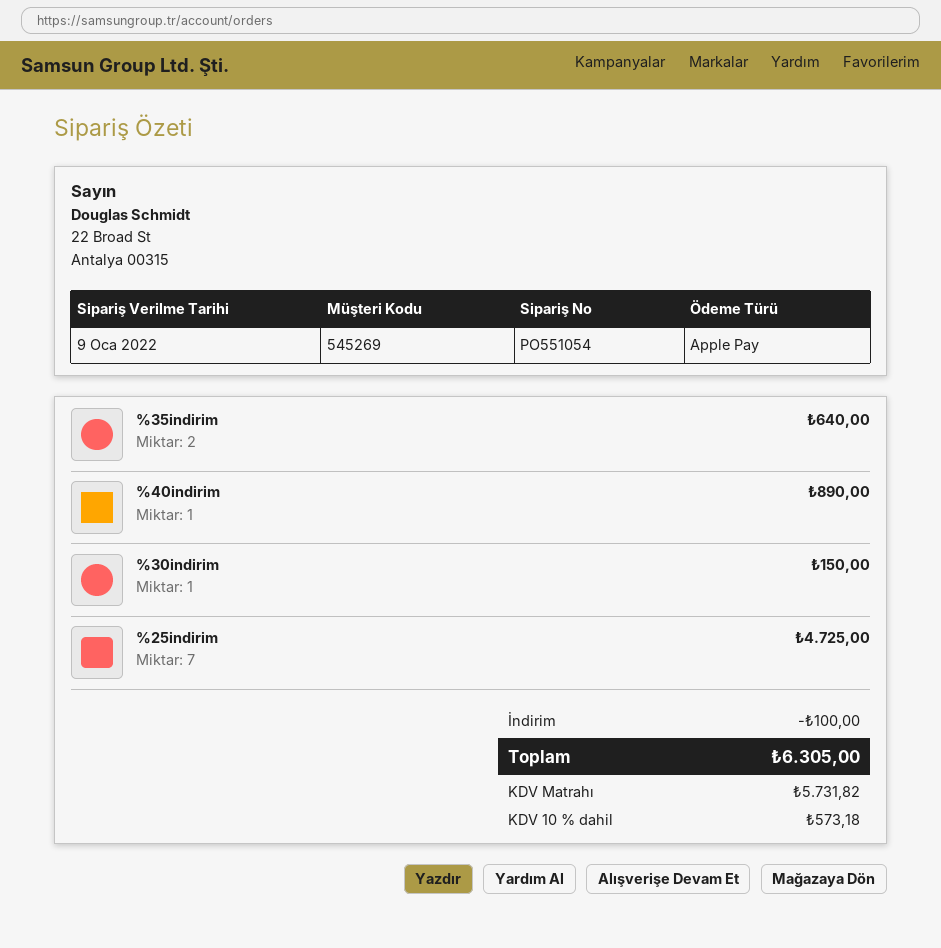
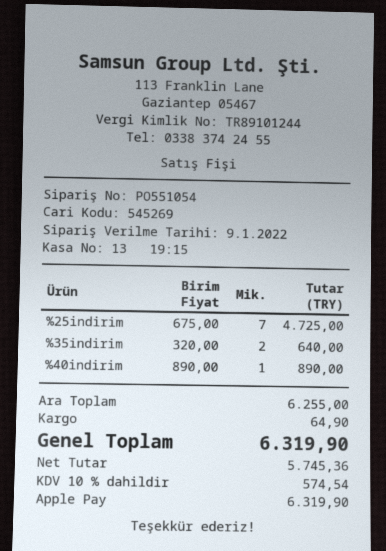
%30indirim: 1 for 150.00 -> none
discount: 100.00 -> none
shipping: none -> 64.90
net: 5731.82 -> 5745.36
tax: 10% = 573.18 -> 10% = 574.54
total: 6305.00 -> 6319.90

